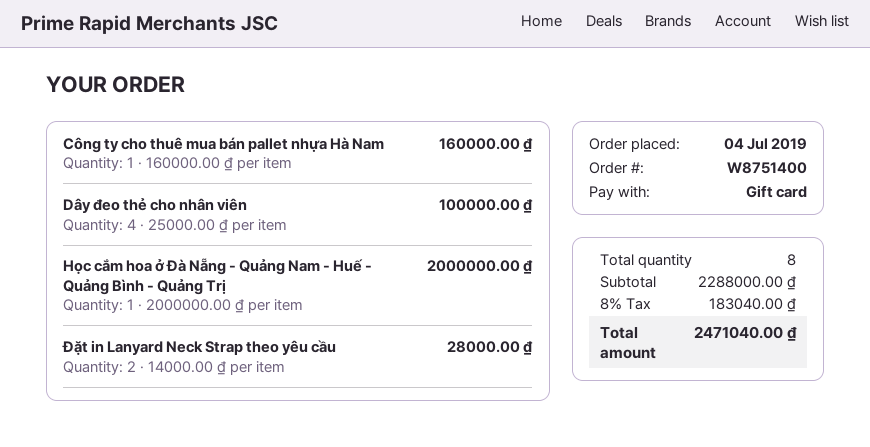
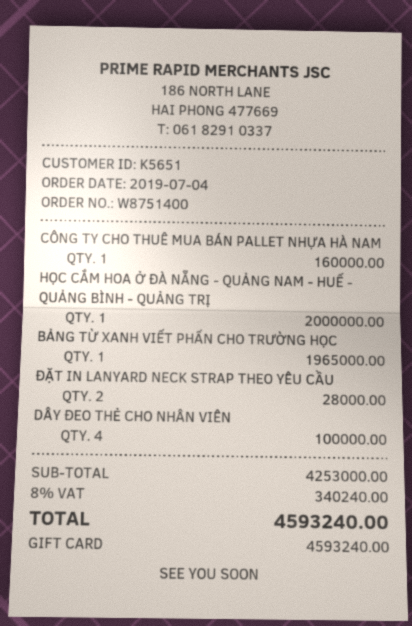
BẢNG TỪ XANH VIẾT PHẤN CHO TRƯỜNG HỌC: none -> 1 for 1965000.00
subtotal: 2288000.00 -> 4253000.00
tax: 8% = 183040.00 -> 8% = 340240.00
total: 2471040.00 -> 4593240.00

